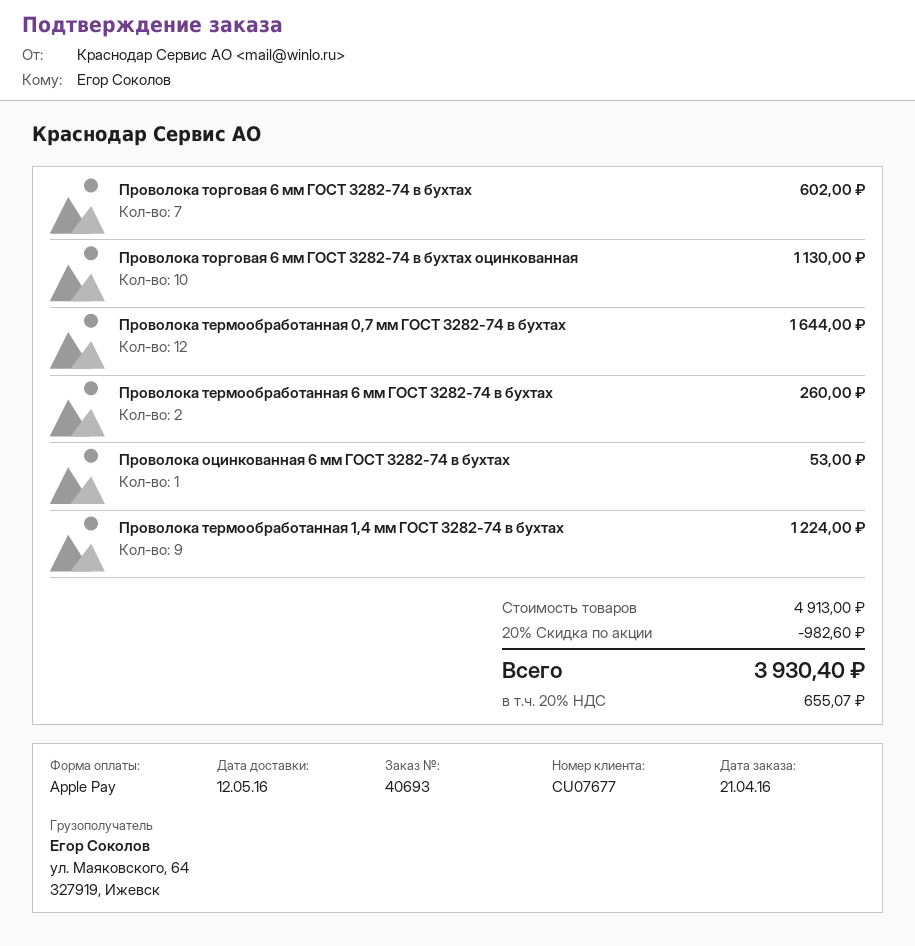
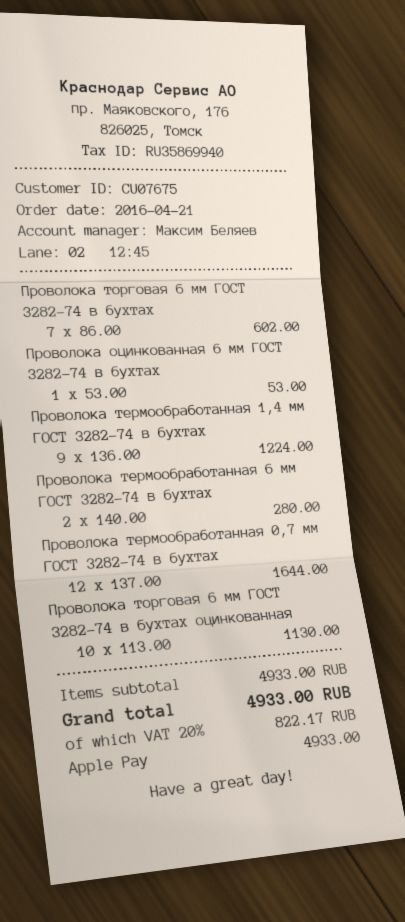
customer number: CU07677 -> CU07675
Проволока термообработанная 6 мм ГОСТ 3282-74 в бухтах: 2 for 260.00 -> 2 for 280.00
subtotal: 4913.00 -> 4933.00
discount: 20% = 982.60 -> none
tax: 20% = 655.07 -> 20% = 822.17
total: 3930.40 -> 4933.00

